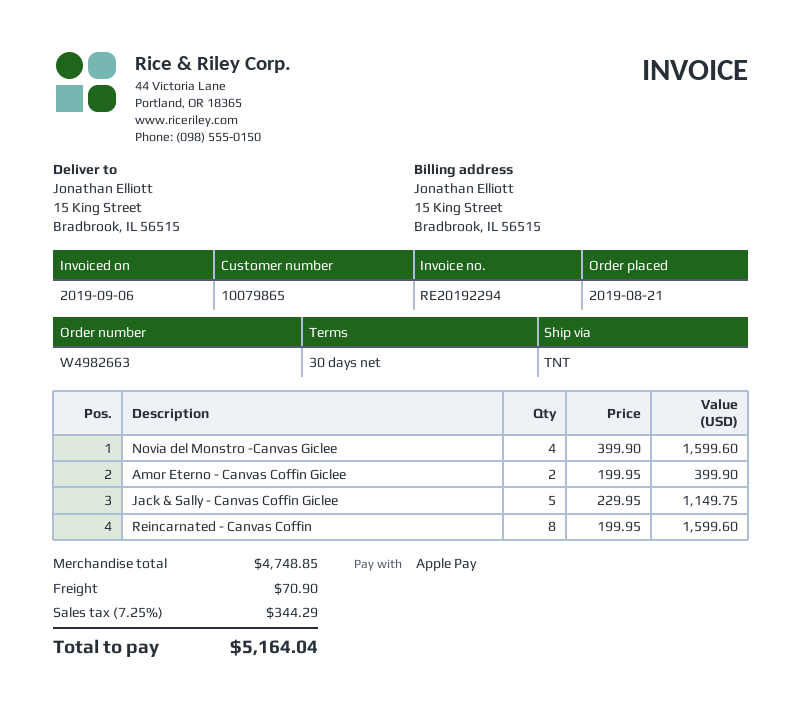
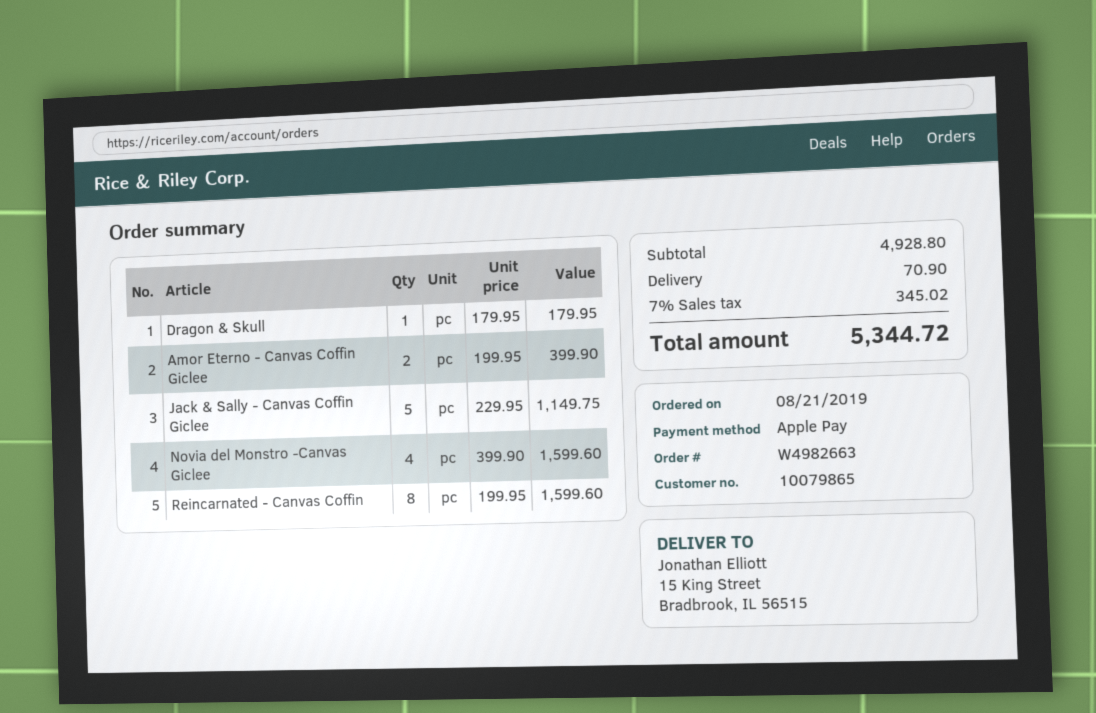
Dragon & Skull: none -> 1 x 179.95 = 179.95
subtotal: 4748.85 -> 4928.80
tax: 7.25% = 344.29 -> 7% = 345.02
total: 5164.04 -> 5344.72

